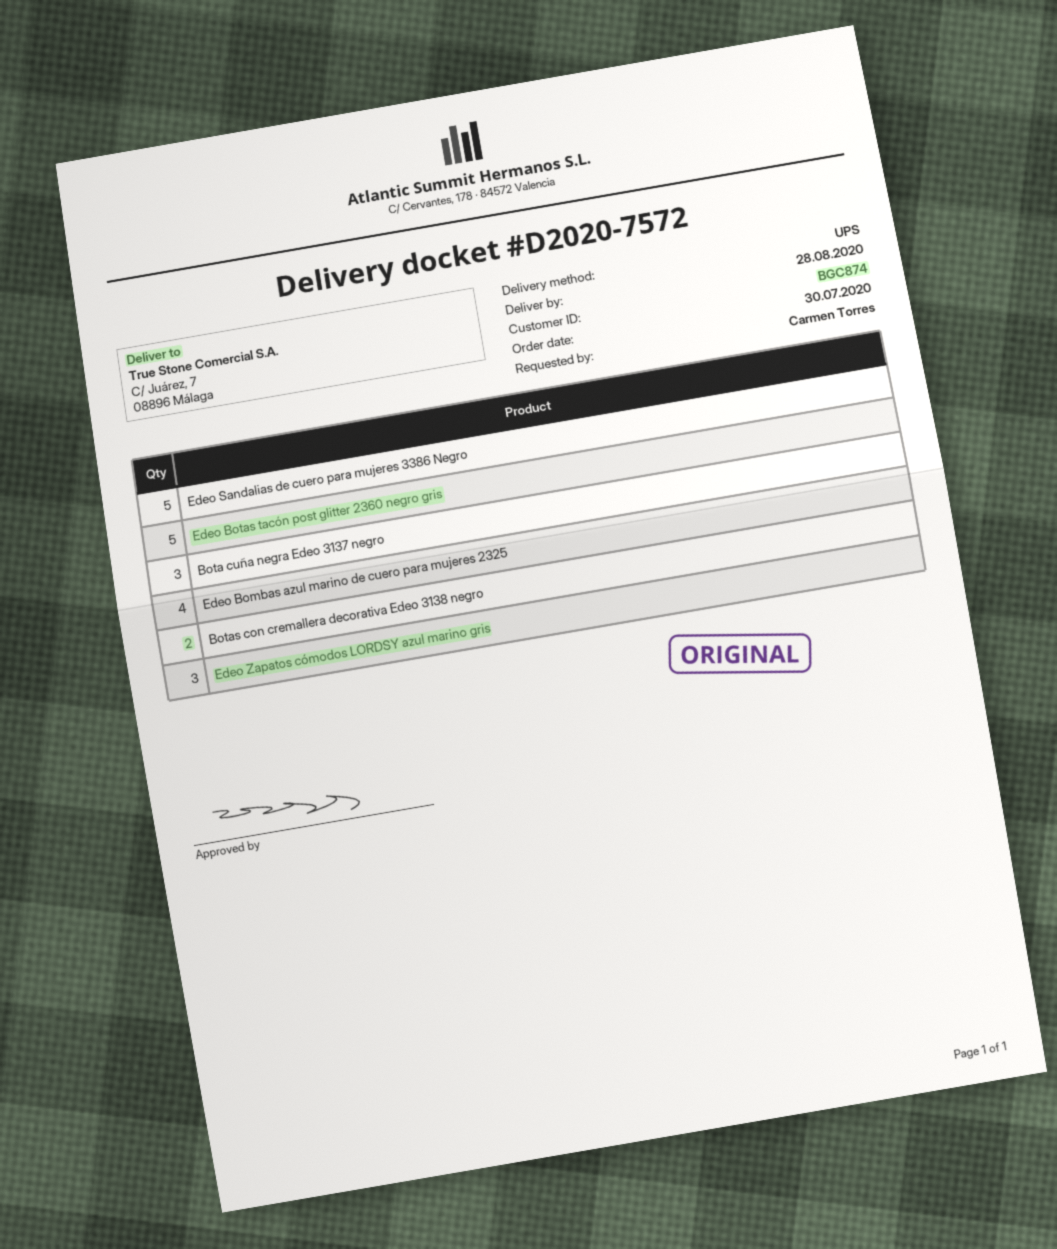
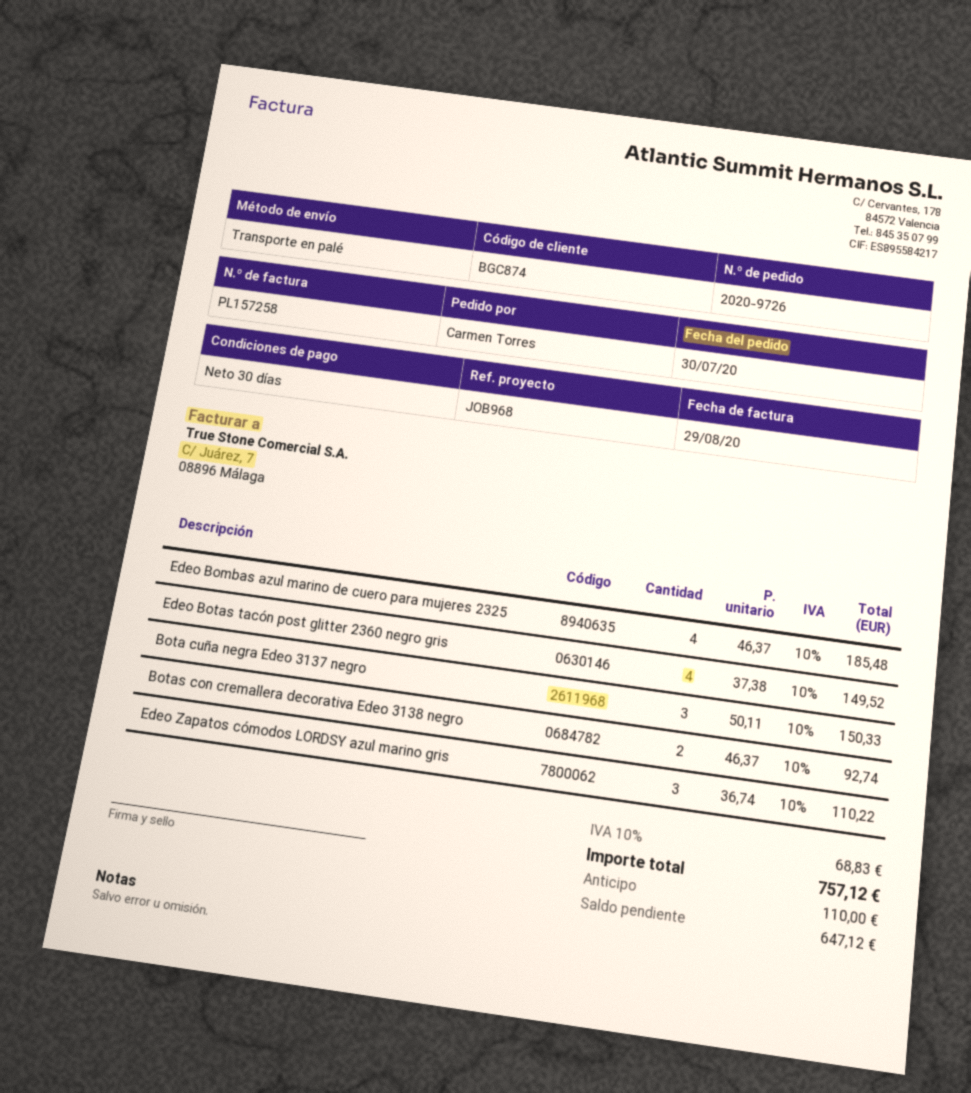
shipping method: UPS -> pallet freight
Edeo Sandalias de cuero para mujeres 3386 Negro: 5 -> none
Edeo Botas tacón post glitter 2360 negro gris: 5 -> 4

